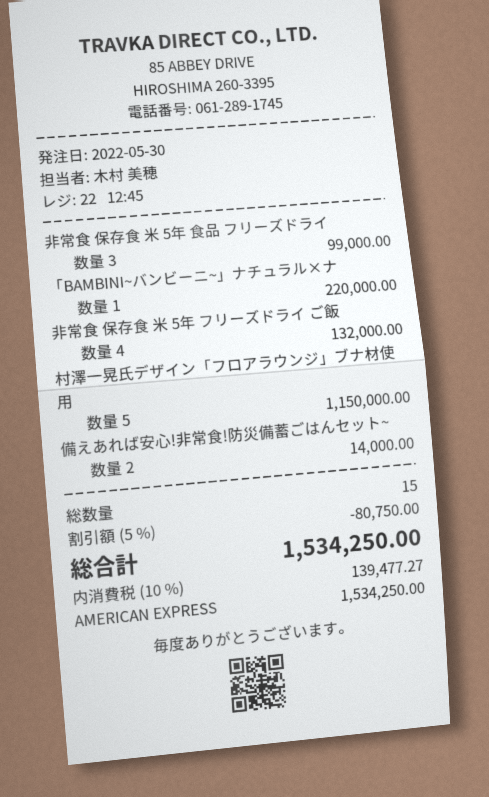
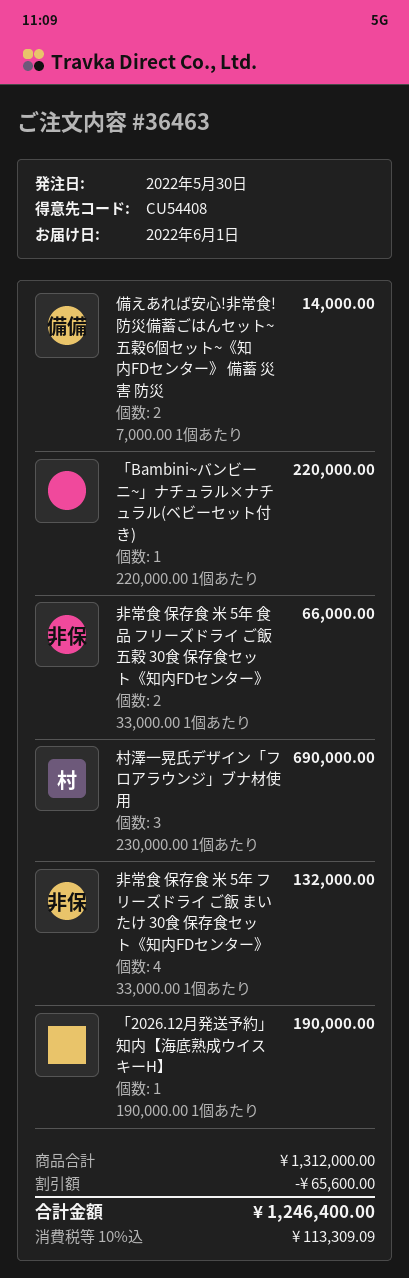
非常食 保存食 米 5年 食品 フリーズドライ: 3 for 99000.00 -> 2 for 66000.00
村澤一晃氏デザイン「フロアラウンジ」ブナ材使用: 5 for 1150000.00 -> 3 for 690000.00
「2026.12月発送予約」知内【海底熟成ウイスキーH】: none -> 1 for 190000.00
discount: 80750.00 -> 65600.00
tax: 10% = 139477.27 -> 10% = 113309.09
total: 1534250.00 -> 1246400.00

